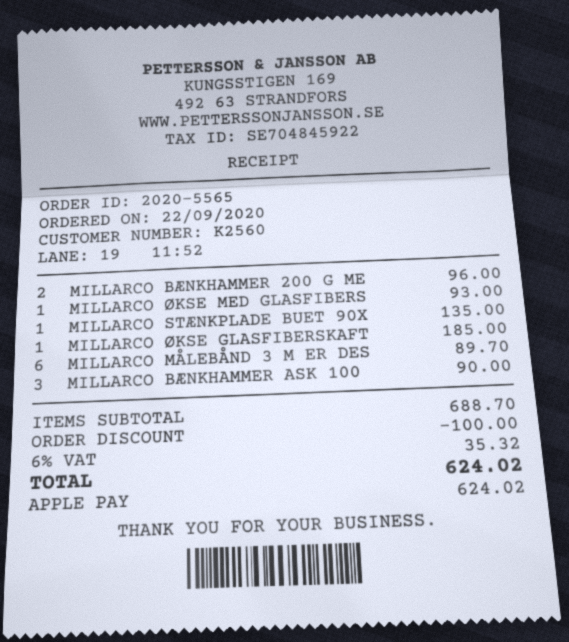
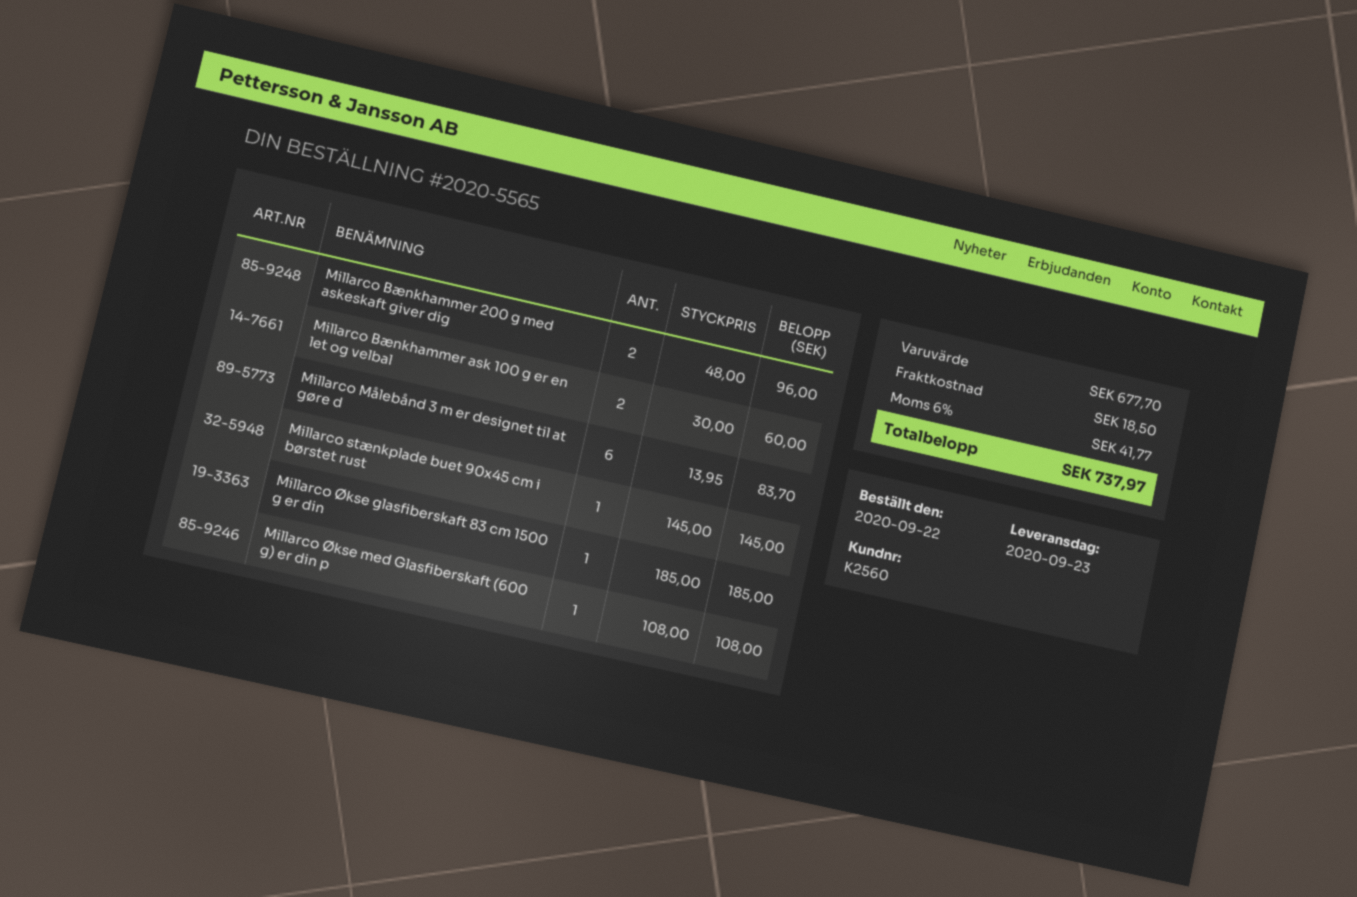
MILLARCO ØKSE MED GLASFIBERS: 1 for 93.00 -> 1 for 108.00
MILLARCO STÆNKPLADE BUET 90X: 1 for 135.00 -> 1 for 145.00
MILLARCO MÅLEBÅND 3 M ER DES: 6 for 89.70 -> 6 for 83.70
MILLARCO BÆNKHAMMER ASK 100: 3 for 90.00 -> 2 for 60.00
subtotal: 688.70 -> 677.70
discount: 100.00 -> none
shipping: none -> 18.50
tax: 6% = 35.32 -> 6% = 41.77
total: 624.02 -> 737.97

